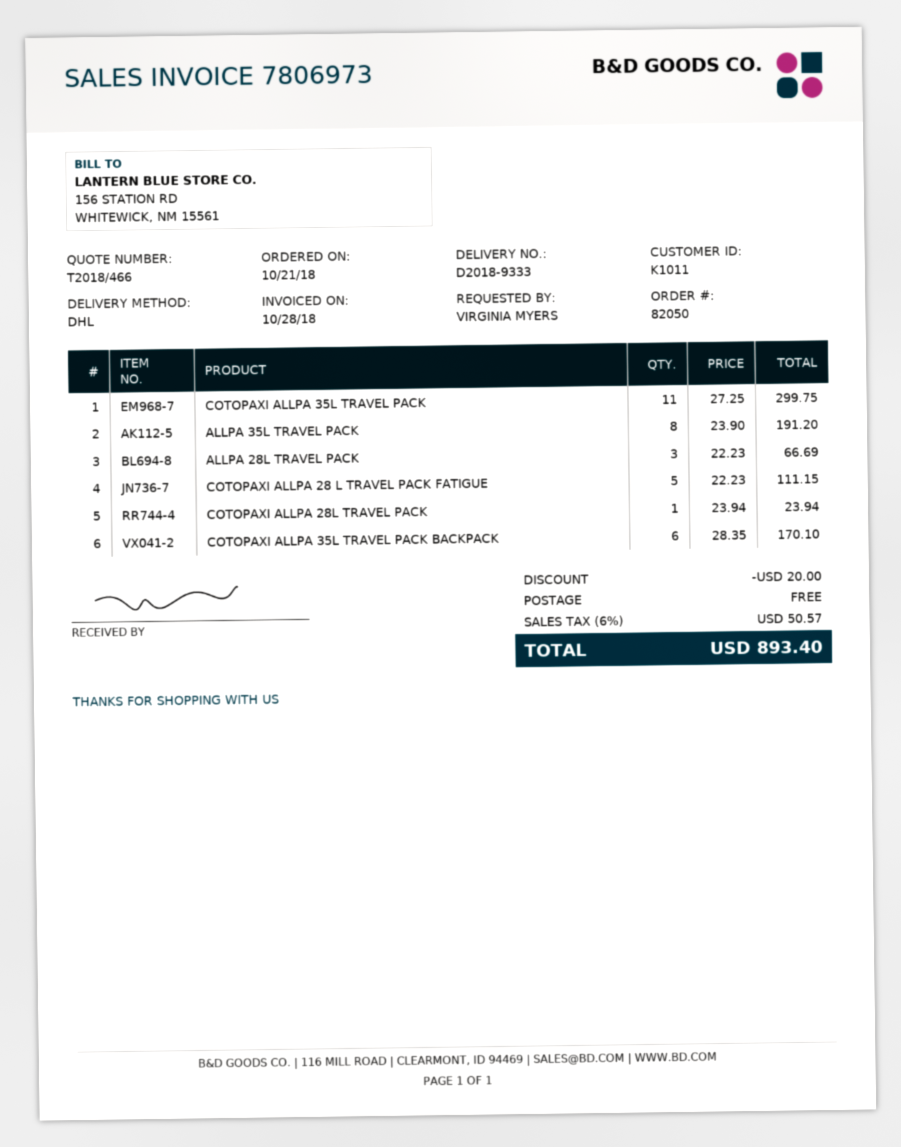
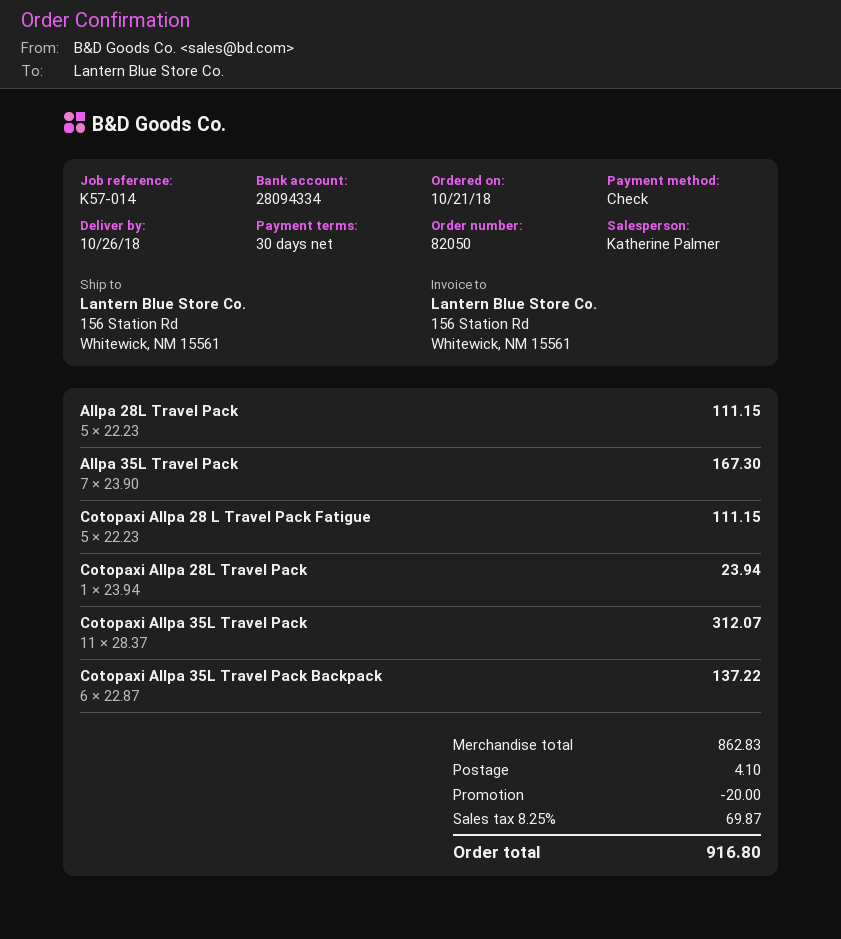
COTOPAXI ALLPA 35L TRAVEL PACK: 11 x 27.25 = 299.75 -> 11 x 28.37 = 312.07
ALLPA 35L TRAVEL PACK: 8 x 23.90 = 191.20 -> 7 x 23.90 = 167.30
ALLPA 28L TRAVEL PACK: 3 x 22.23 = 66.69 -> 5 x 22.23 = 111.15
COTOPAXI ALLPA 35L TRAVEL PACK BACKPACK: 6 x 28.35 = 170.10 -> 6 x 22.87 = 137.22
shipping: 0.00 -> 4.10
tax: 6% = 50.57 -> 8.25% = 69.87
total: 893.40 -> 916.80

